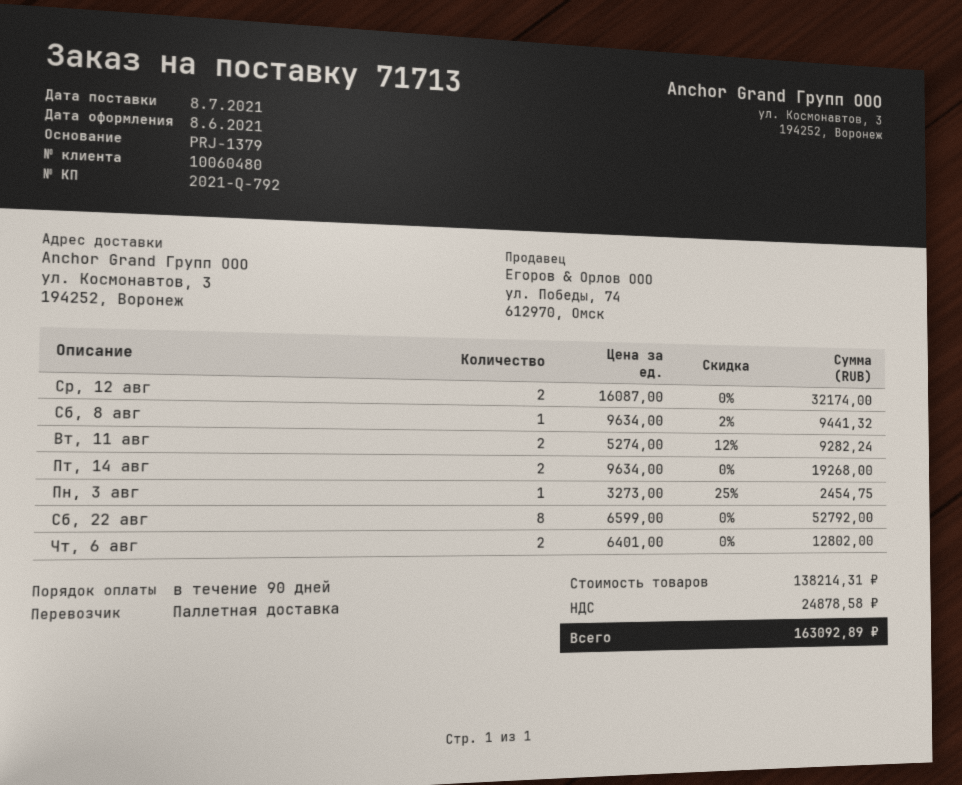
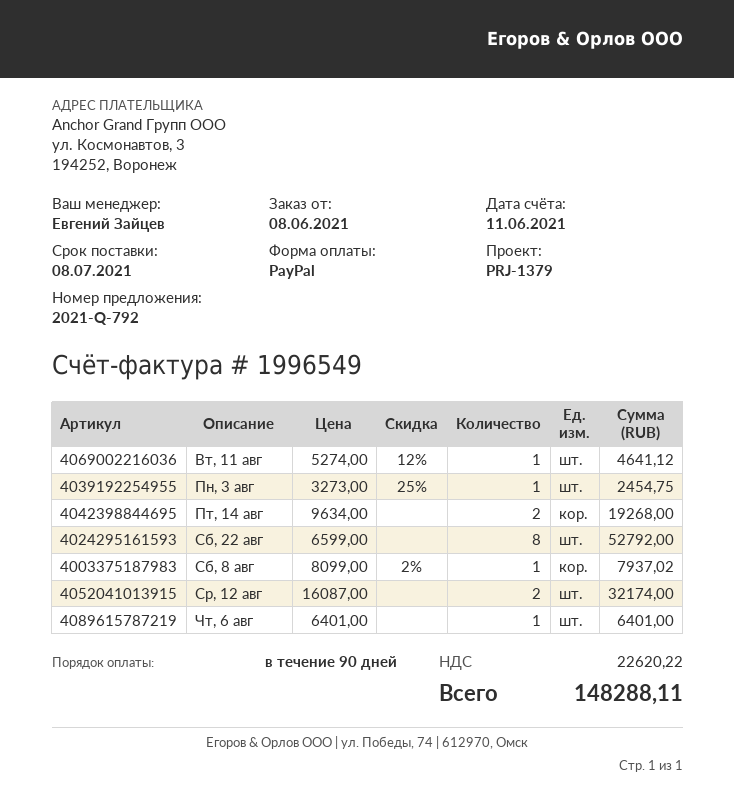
Сб, 8 авг: 1 x 9634.00 - 2% = 9441.32 -> 1 x 8099.00 - 2% = 7937.02
Вт, 11 авг: 2 x 5274.00 - 12% = 9282.24 -> 1 x 5274.00 - 12% = 4641.12
Чт, 6 авг: 2 x 6401.00 = 12802.00 -> 1 x 6401.00 = 6401.00
tax: 24878.58 -> 22620.22
total: 163092.89 -> 148288.11

